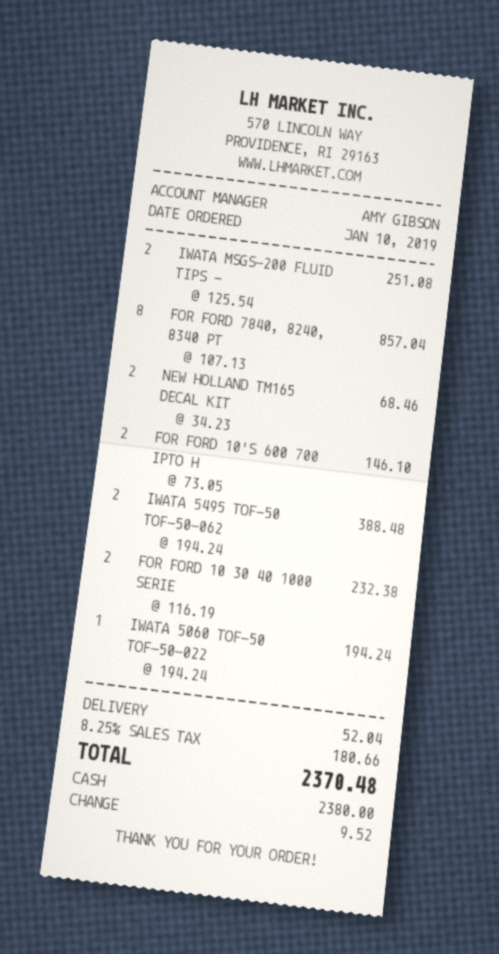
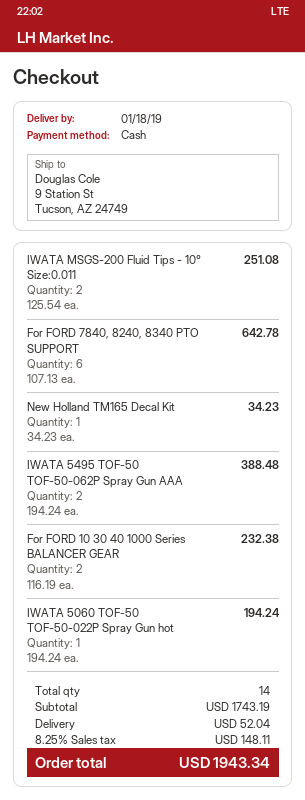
FOR FORD 7840, 8240, 8340 PT: 8 x 107.13 = 857.04 -> 6 x 107.13 = 642.78
NEW HOLLAND TM165 DECAL KIT: 2 x 34.23 = 68.46 -> 1 x 34.23 = 34.23
FOR FORD 10'S 600 700 IPTO H: 2 x 73.05 = 146.10 -> none
tax: 8.25% = 180.66 -> 8.25% = 148.11
total: 2370.48 -> 1943.34

